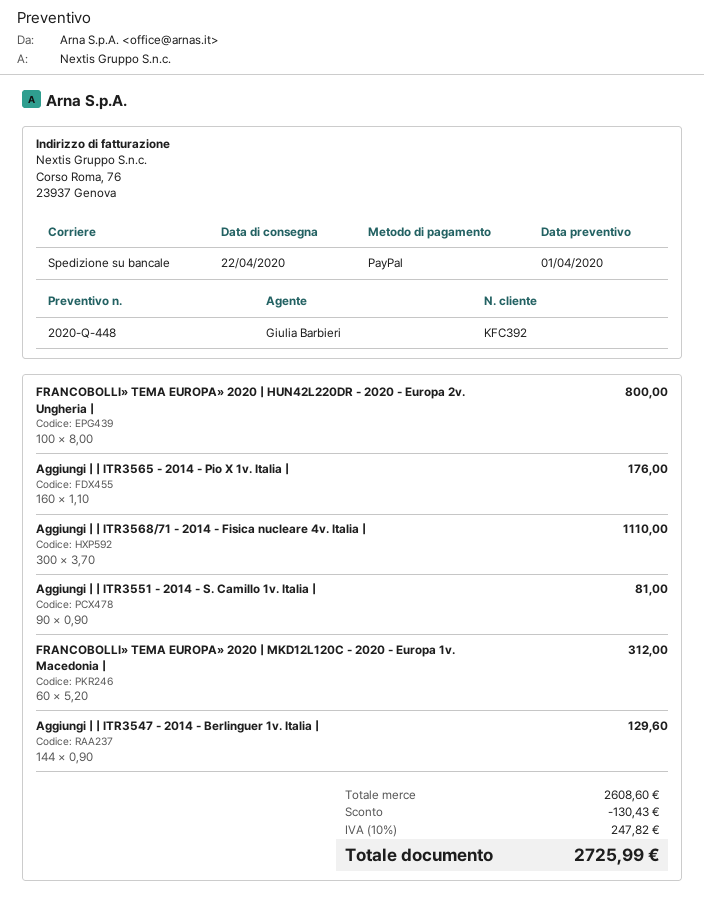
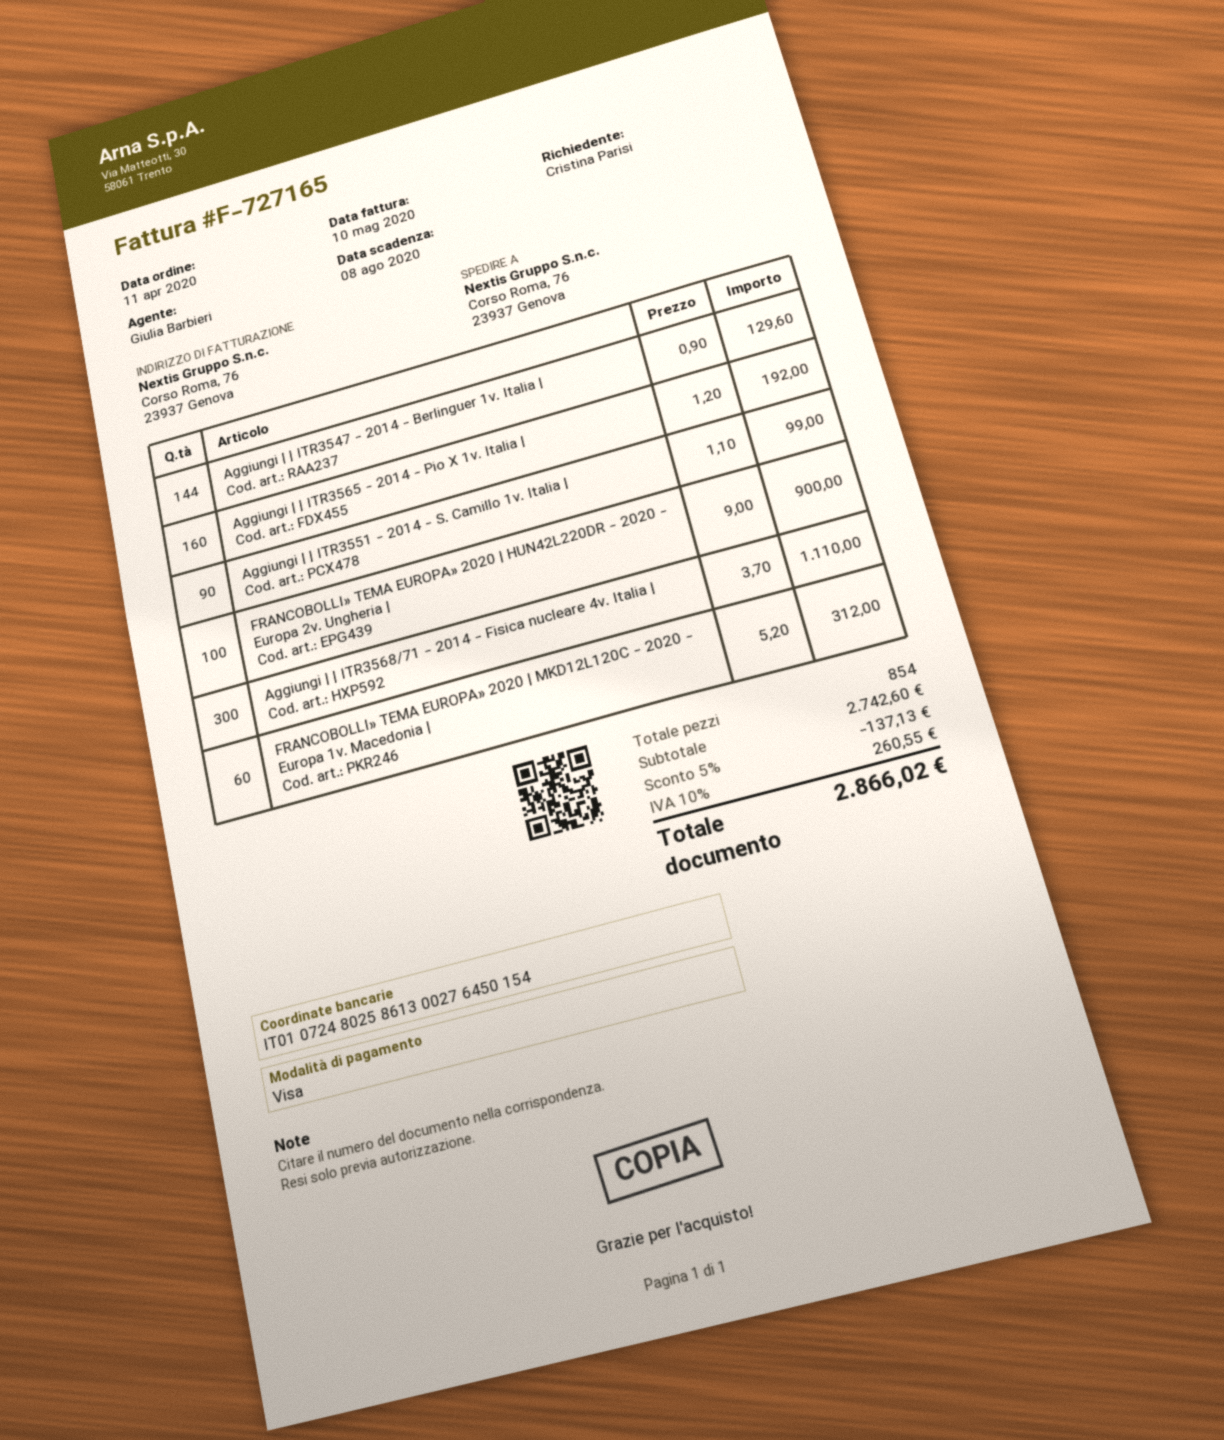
payment method: PayPal -> Visa
FRANCOBOLLI» TEMA EUROPA» 2020 | HUN42L220DR - 2020 - Europa 2v. Ungheria |: 100 x 8.00 = 800.00 -> 100 x 9.00 = 900.00
Aggiungi | | ITR3565 - 2014 - Pio X 1v. Italia |: 160 x 1.10 = 176.00 -> 160 x 1.20 = 192.00
Aggiungi | | ITR3551 - 2014 - S. Camillo 1v. Italia |: 90 x 0.90 = 81.00 -> 90 x 1.10 = 99.00
subtotal: 2608.60 -> 2742.60
discount: 130.43 -> 137.13
tax: 10% = 247.82 -> 10% = 260.55
total: 2725.99 -> 2866.02

